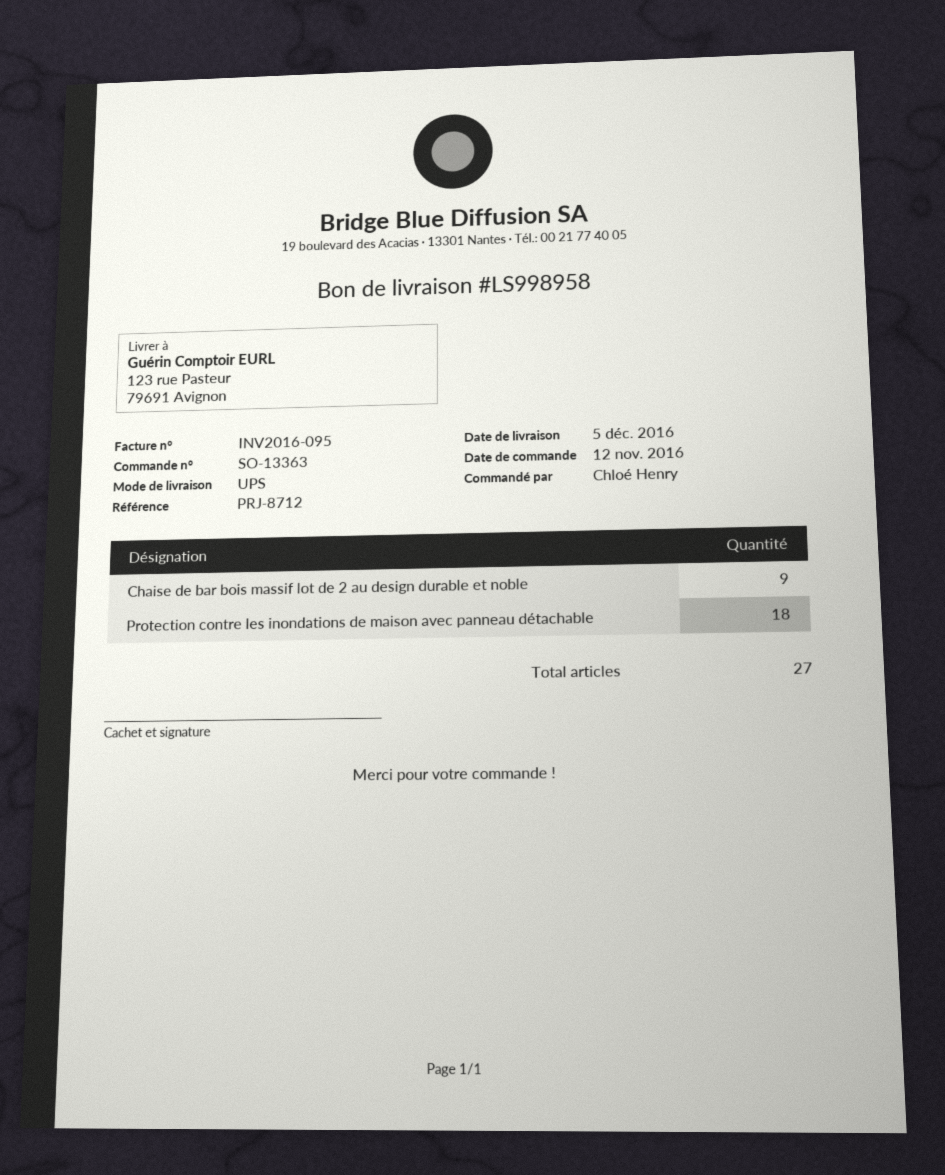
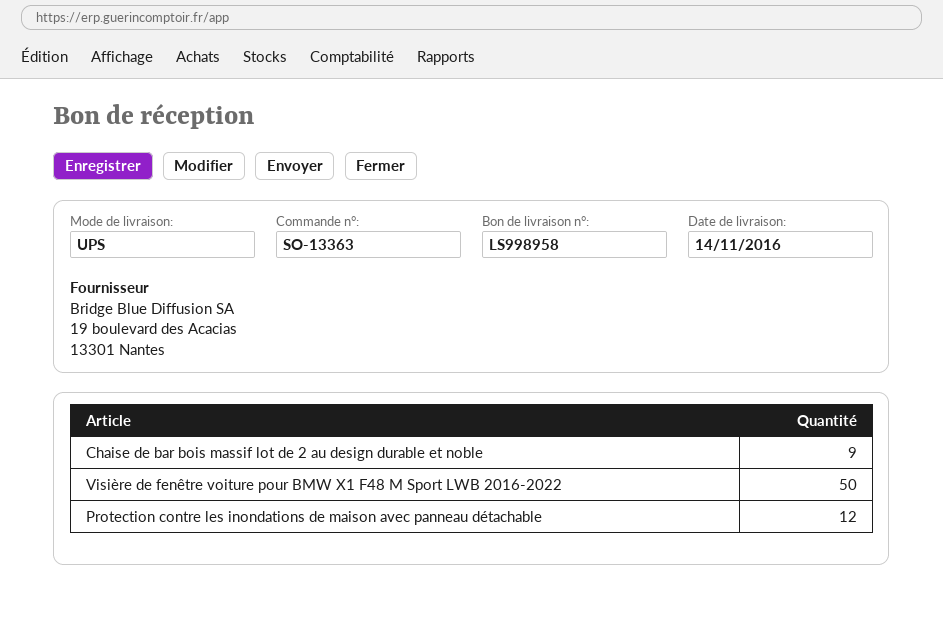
delivery date: 2016-12-05 -> 2016-11-14
Protection contre les inondations de maison avec panneau détachable: 18 -> 12
Visière de fenêtre voiture pour BMW X1 F48 M Sport LWB 2016-2022: none -> 50

